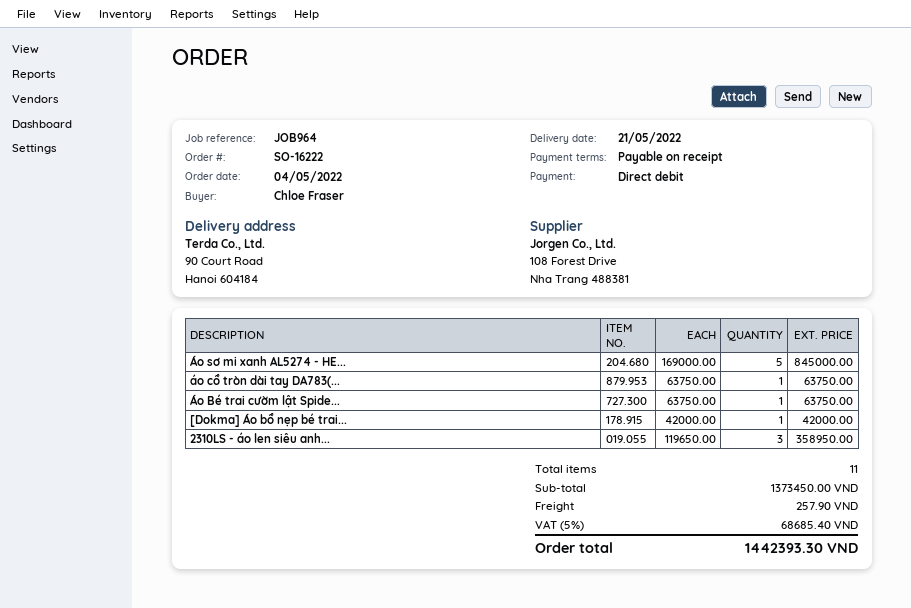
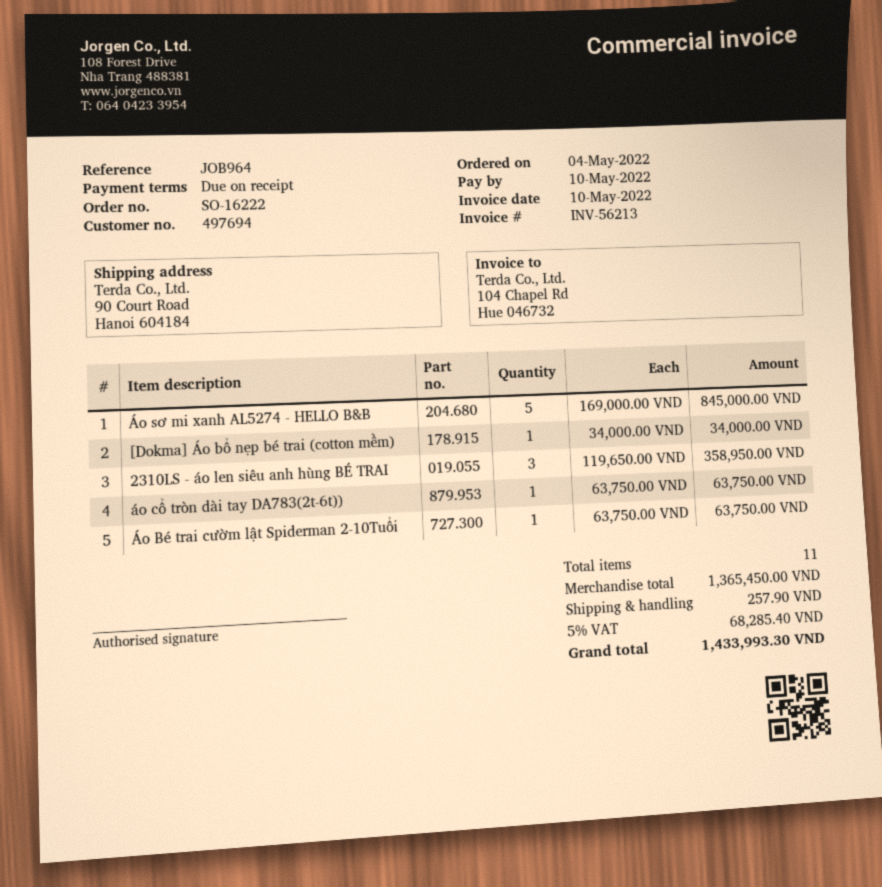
[Dokma] Áo bổ nẹp bé trai...: 1 x 42000.00 = 42000.00 -> 1 x 34000.00 = 34000.00
subtotal: 1373450.00 -> 1365450.00
tax: 5% = 68685.40 -> 5% = 68285.40
total: 1442393.30 -> 1433993.30

